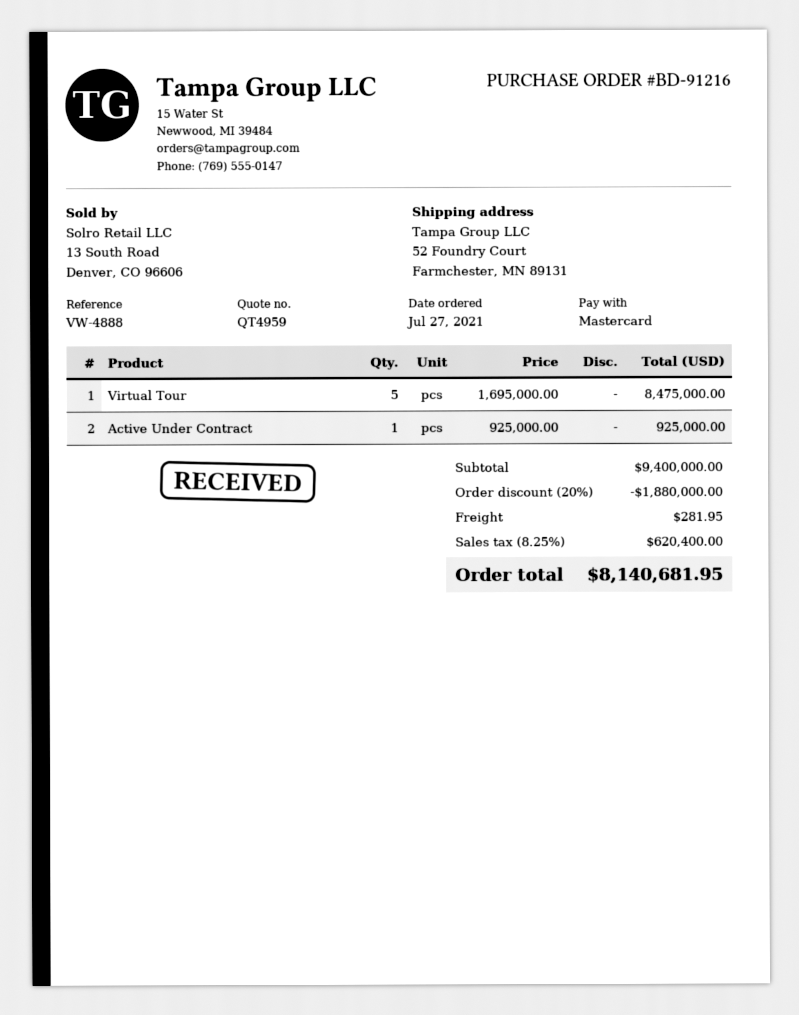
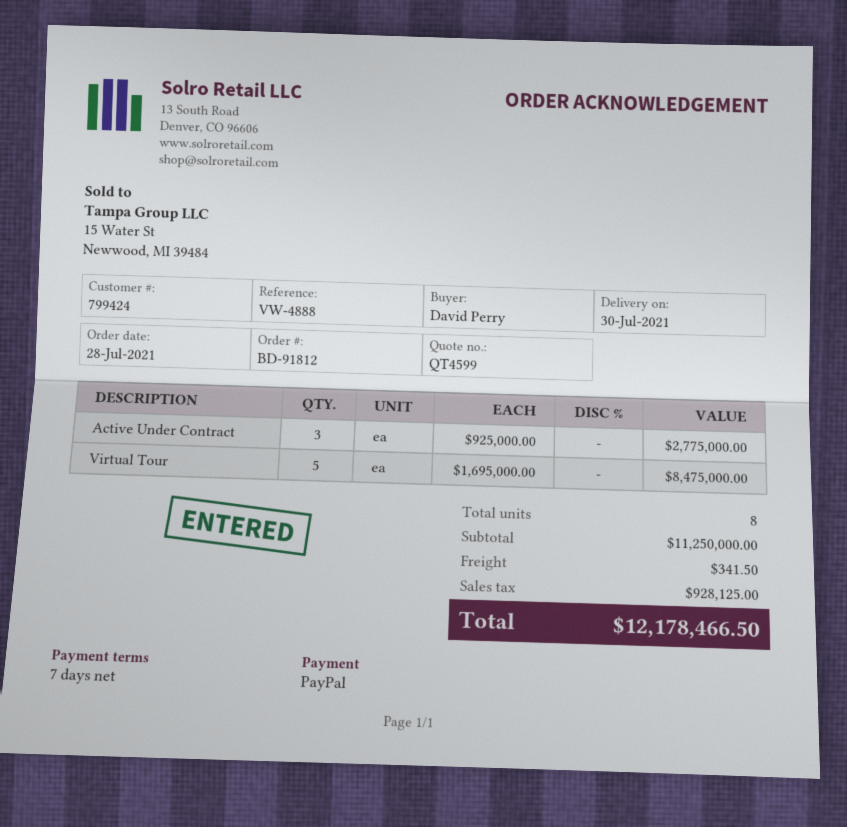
quote number: QT4959 -> QT4599
order number: BD-91216 -> BD-91812
order date: 2021-07-27 -> 2021-07-28
payment method: Mastercard -> PayPal
Active Under Contract: 1 x 925000.00 = 925000.00 -> 3 x 925000.00 = 2775000.00
subtotal: 9400000.00 -> 11250000.00
discount: 20% = 1880000.00 -> none
shipping: 281.95 -> 341.50
tax: 620400.00 -> 928125.00
total: 8140681.95 -> 12178466.50

